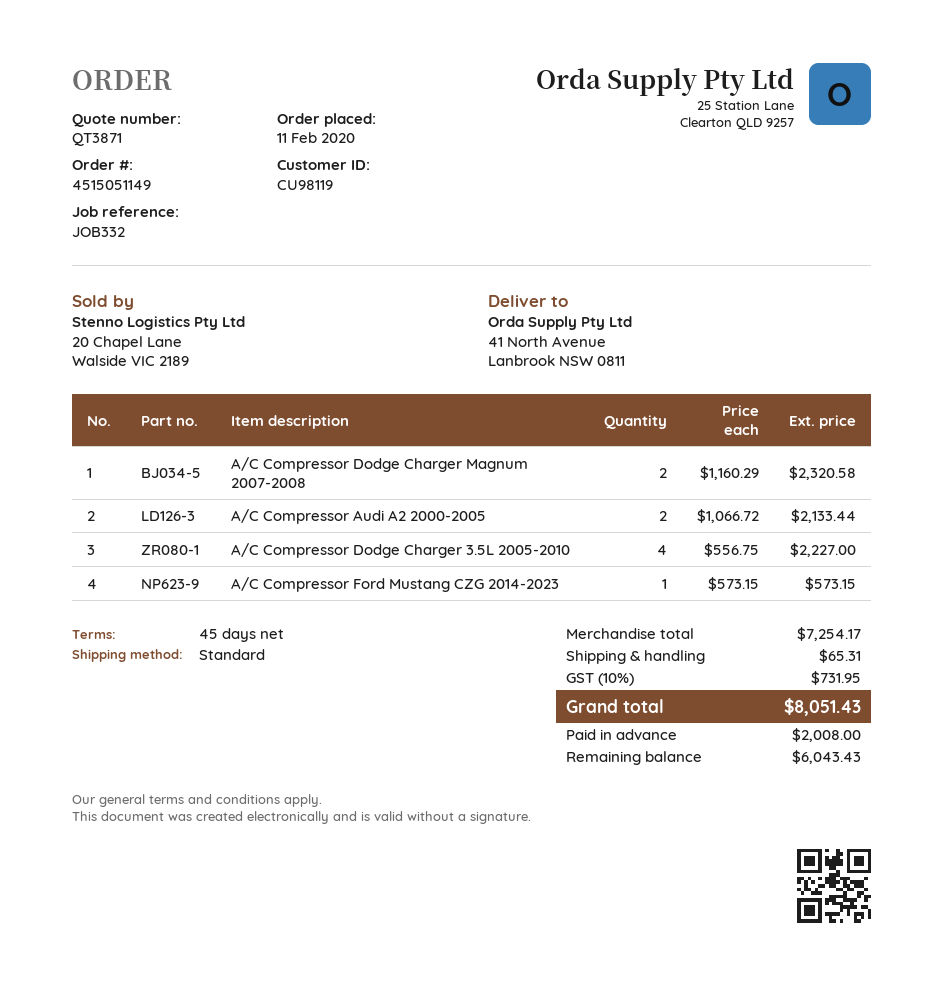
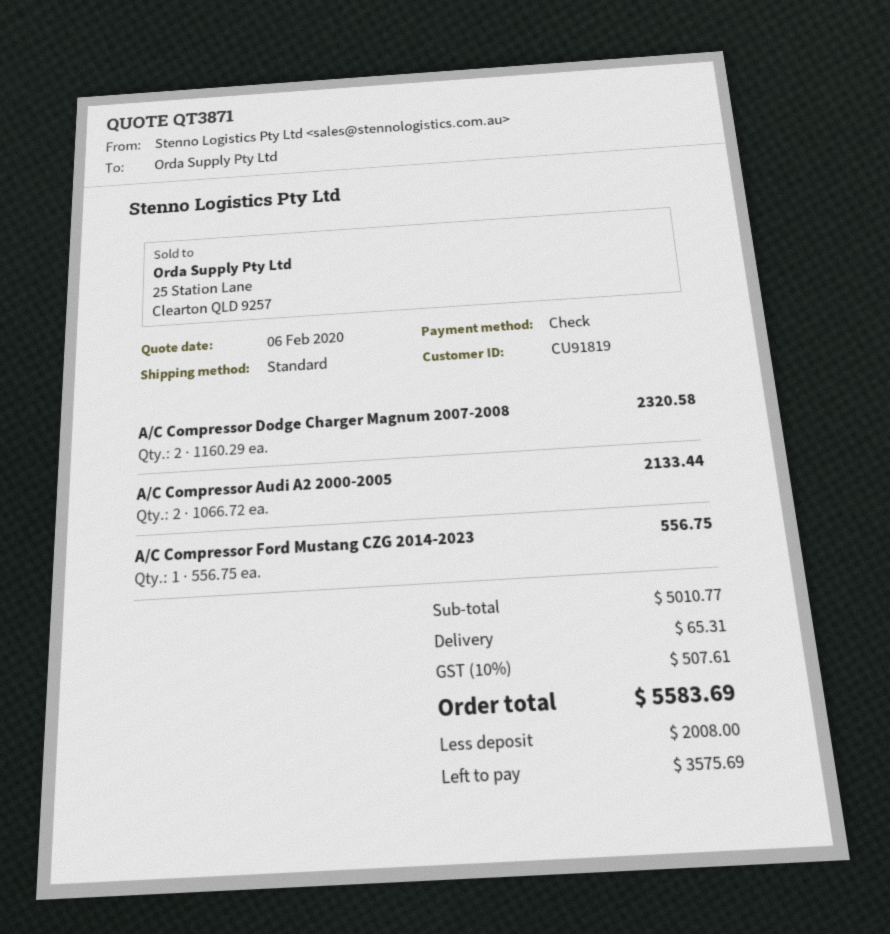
customer number: CU98119 -> CU91819
A/C Compressor Dodge Charger 3.5L 2005-2010: 4 x 556.75 = 2227.00 -> none
A/C Compressor Ford Mustang CZG 2014-2023: 1 x 573.15 = 573.15 -> 1 x 556.75 = 556.75
subtotal: 7254.17 -> 5010.77
tax: 10% = 731.95 -> 10% = 507.61
total: 8051.43 -> 5583.69
balance: 6043.43 -> 3575.69

